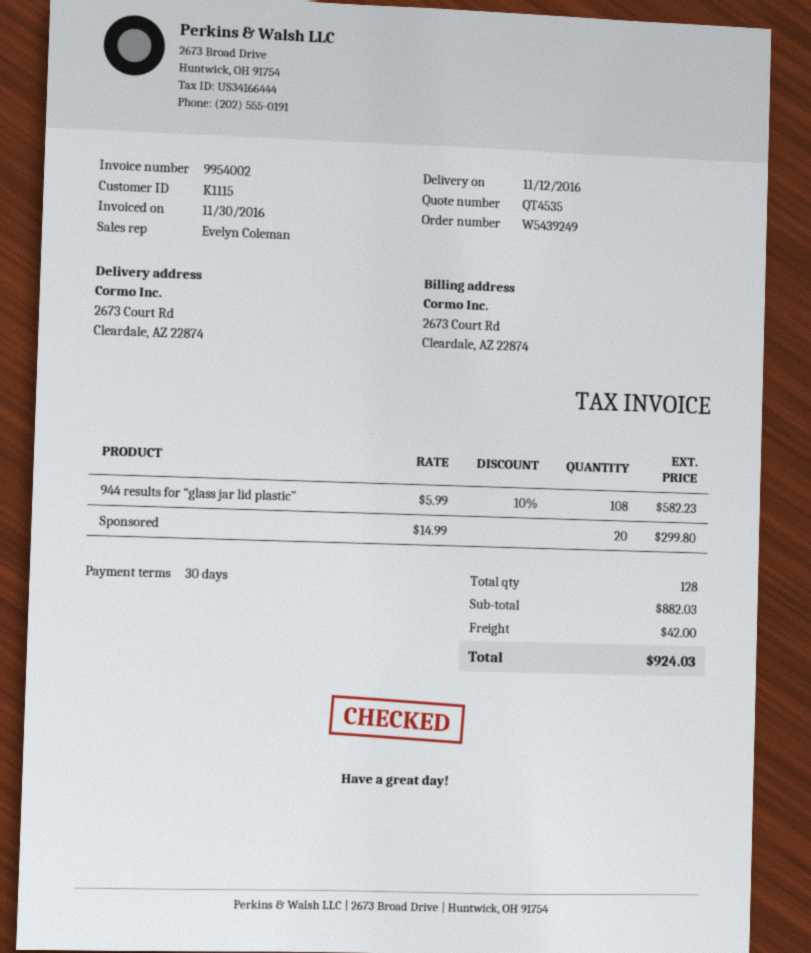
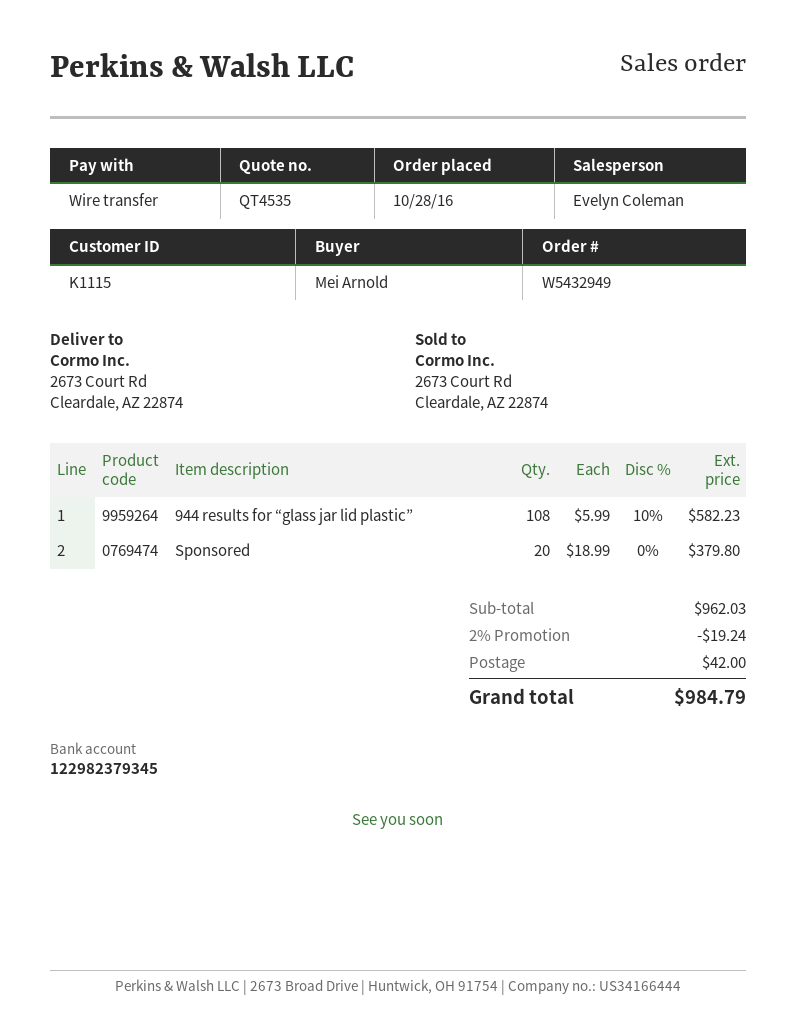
order number: W5439249 -> W5432949
Sponsored: 20 x 14.99 = 299.80 -> 20 x 18.99 = 379.80
subtotal: 882.03 -> 962.03
discount: none -> 2% = 19.24
total: 924.03 -> 984.79

